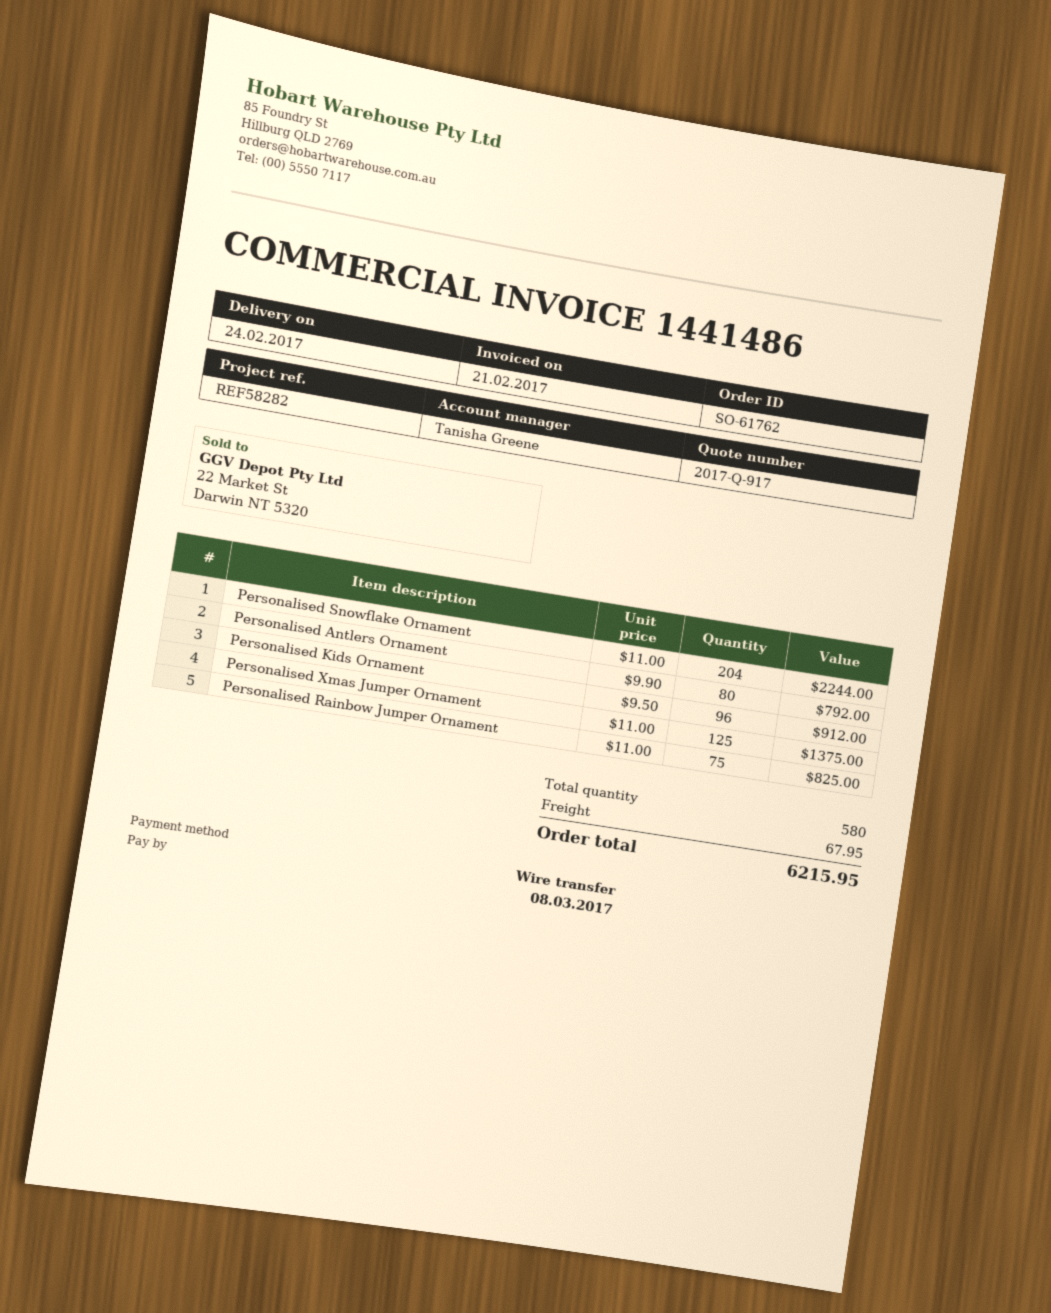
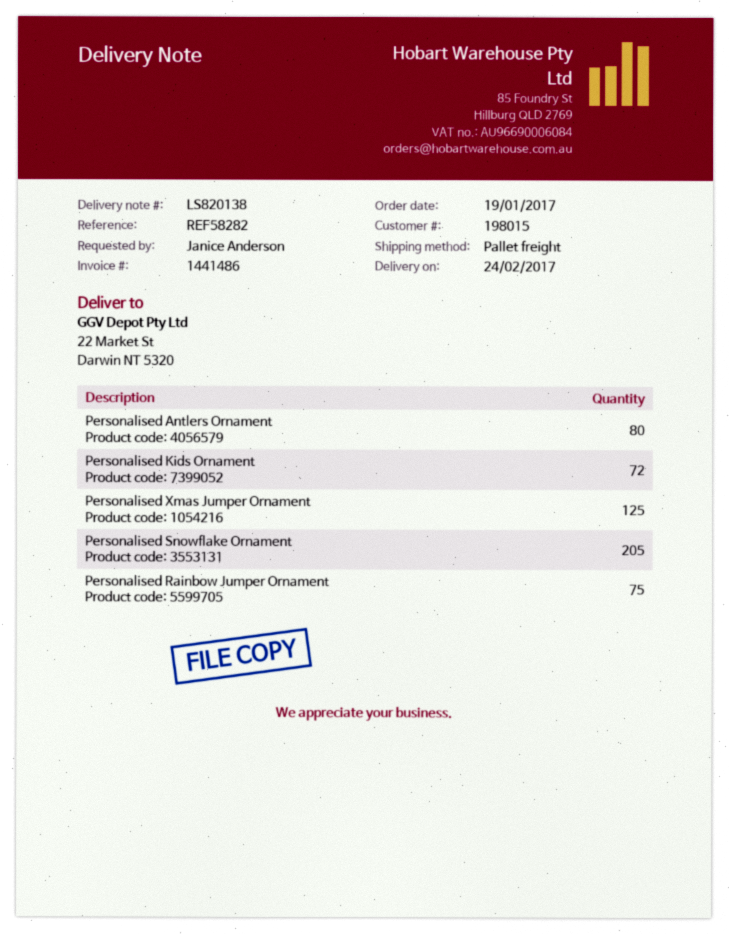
Personalised Snowflake Ornament: 204 -> 205
Personalised Kids Ornament: 96 -> 72

